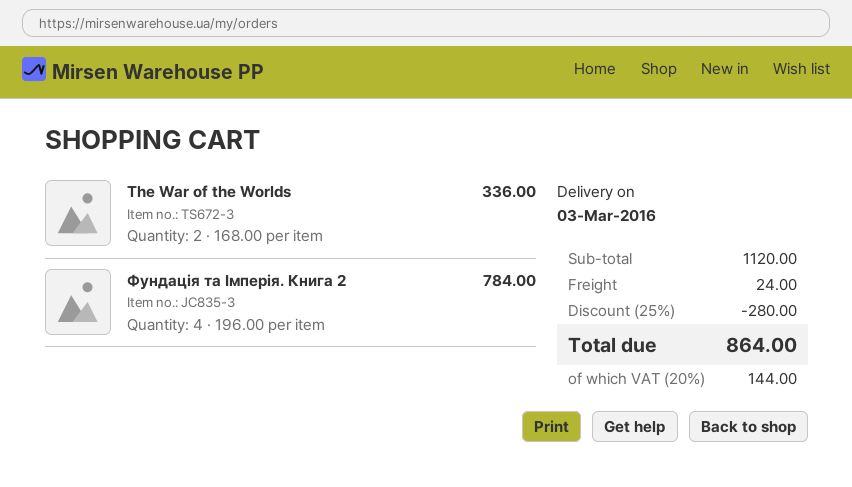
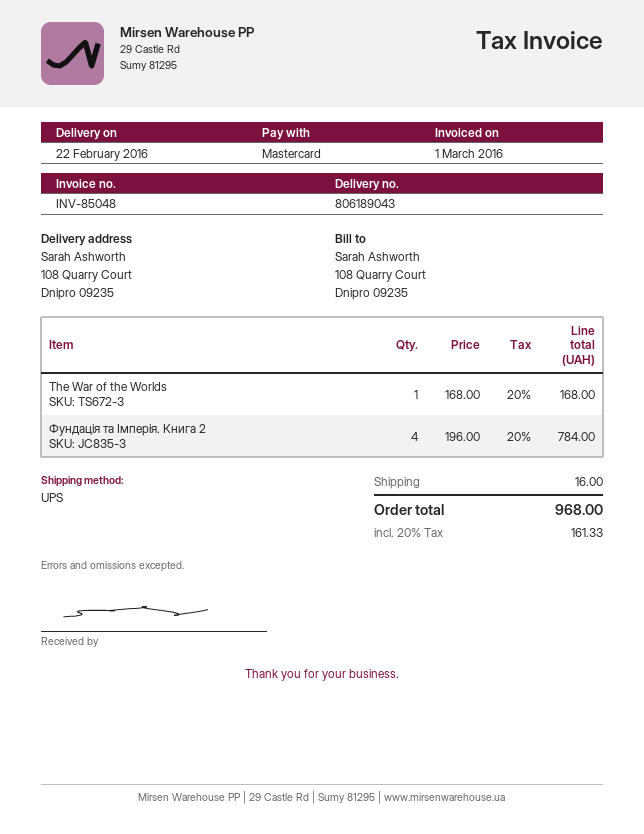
delivery date: 2016-03-03 -> 2016-02-22
The War of the Worlds: 2 x 168.00 = 336.00 -> 1 x 168.00 = 168.00
discount: 25% = 280.00 -> none
shipping: 24.00 -> 16.00
tax: 20% = 144.00 -> 20% = 161.33
total: 864.00 -> 968.00

